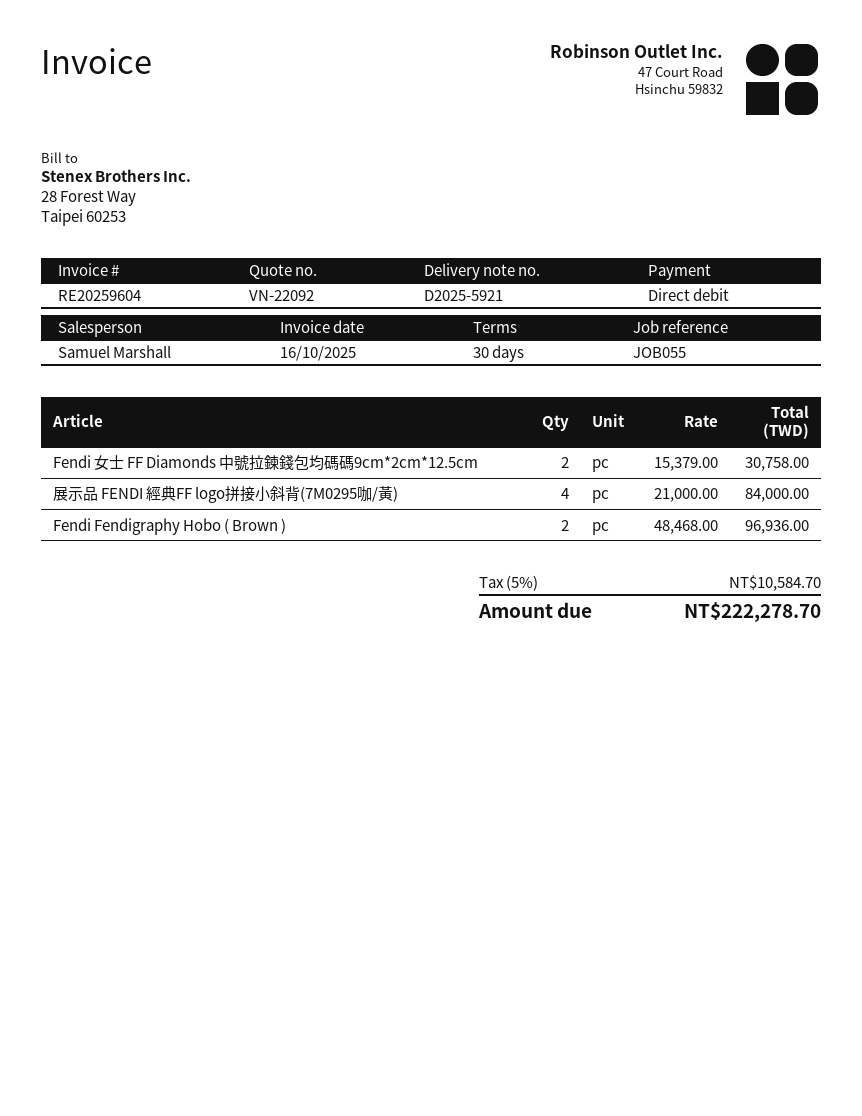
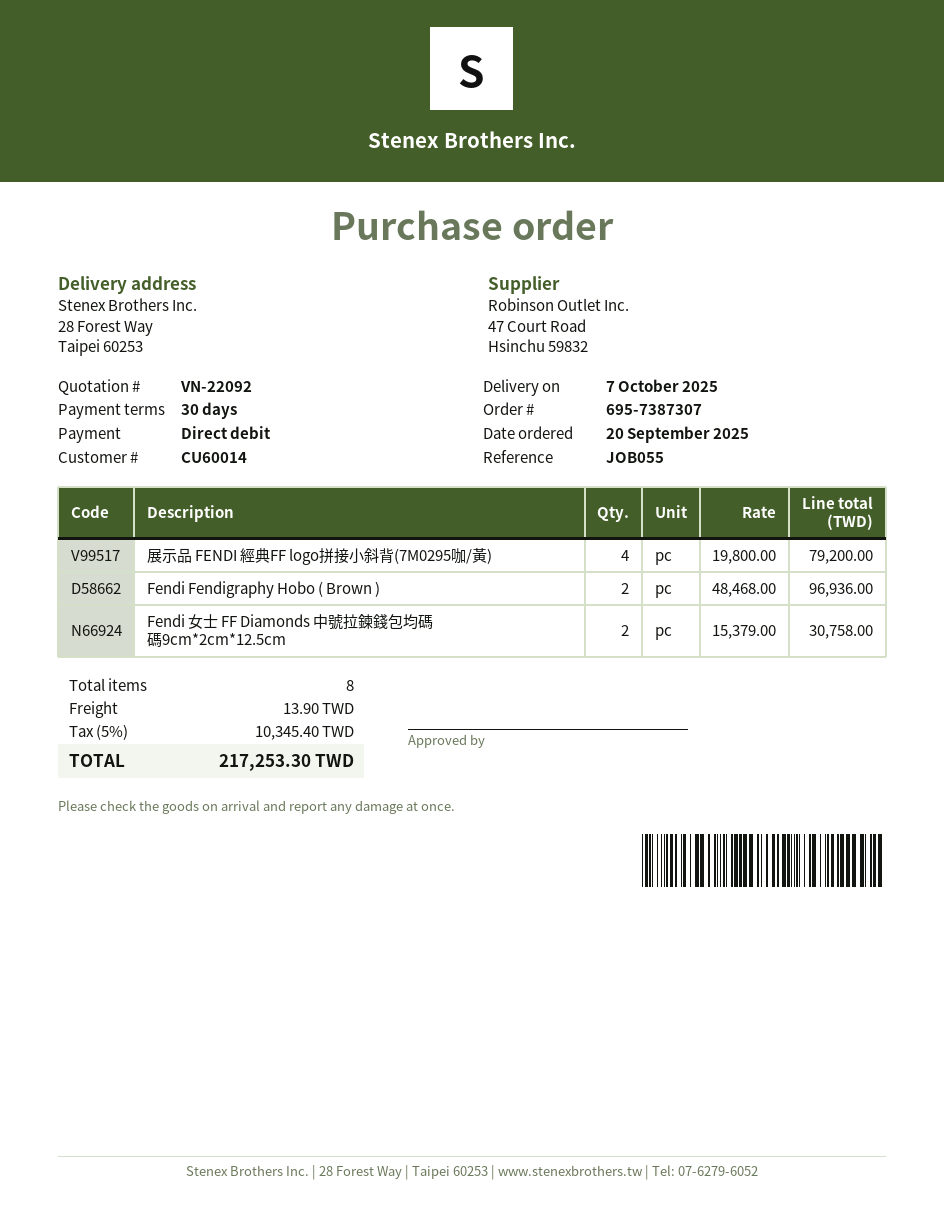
展示品 FENDI 經典FF logo拼接小斜背(7M0295咖/黃): 4 x 21000.00 = 84000.00 -> 4 x 19800.00 = 79200.00
shipping: none -> 13.90
tax: 5% = 10584.70 -> 5% = 10345.40
total: 222278.70 -> 217253.30

